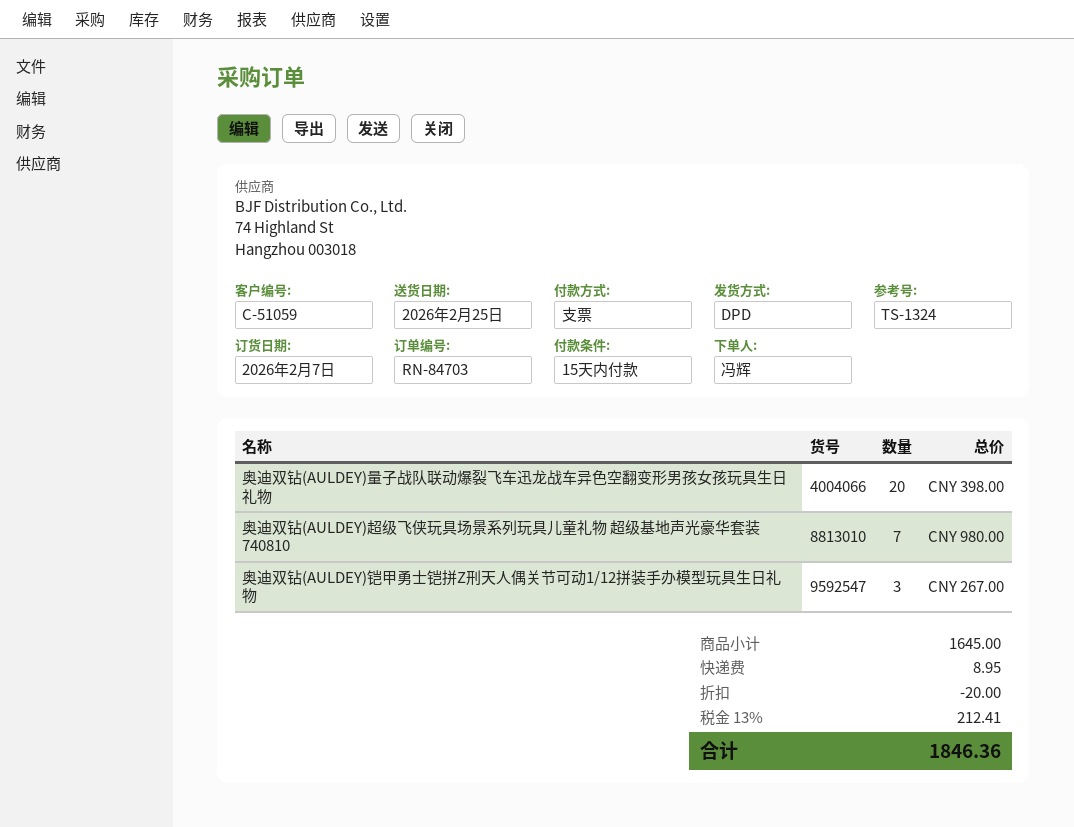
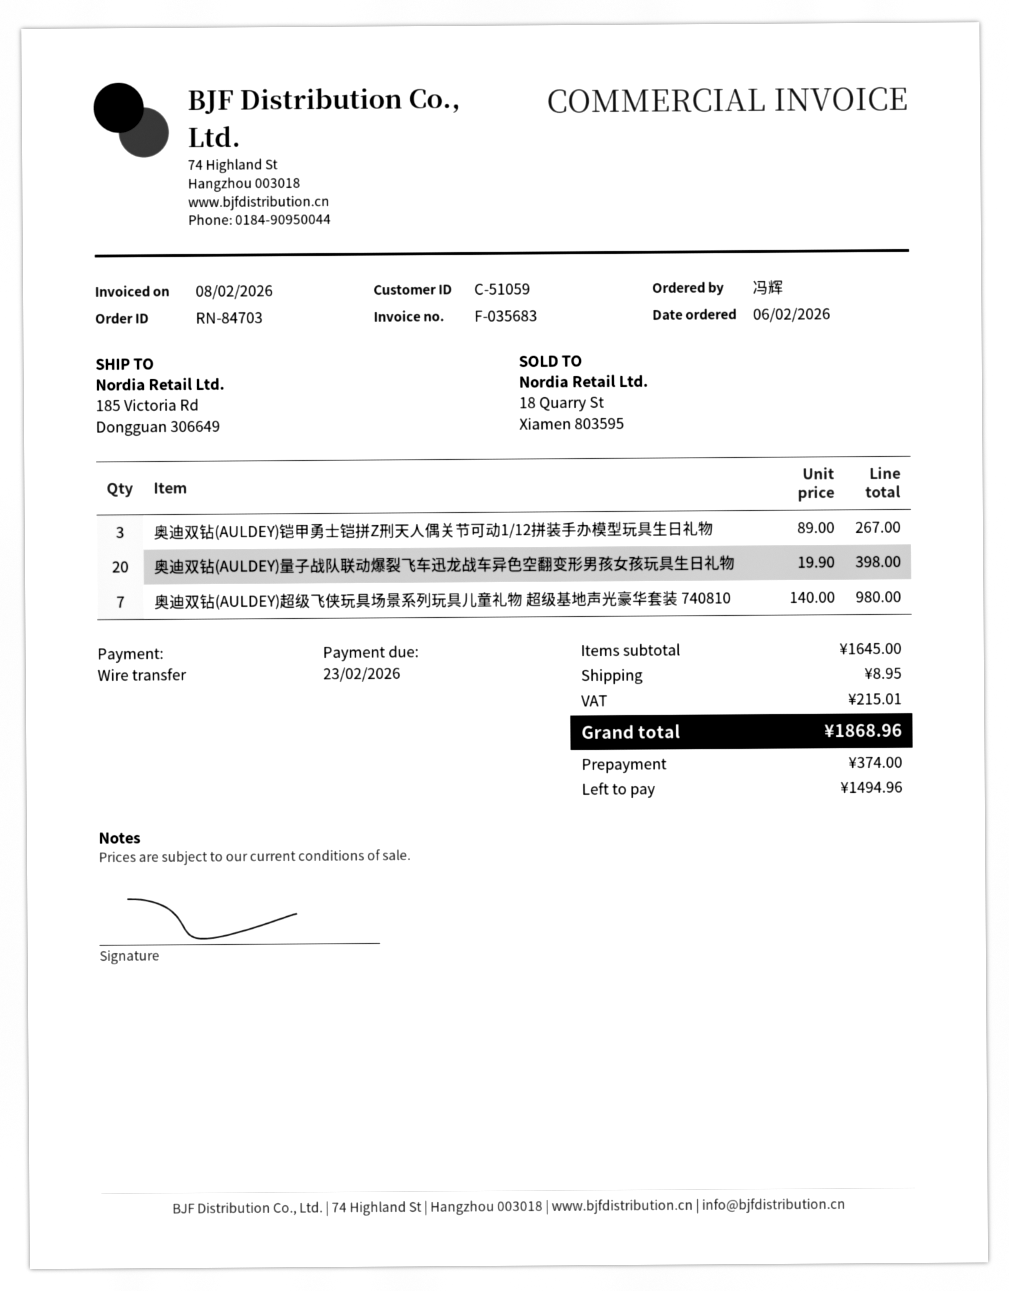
order date: 2026-02-07 -> 2026-02-06
payment method: cheque -> bank transfer
discount: 20.00 -> none
tax: 212.41 -> 215.01
total: 1846.36 -> 1868.96

